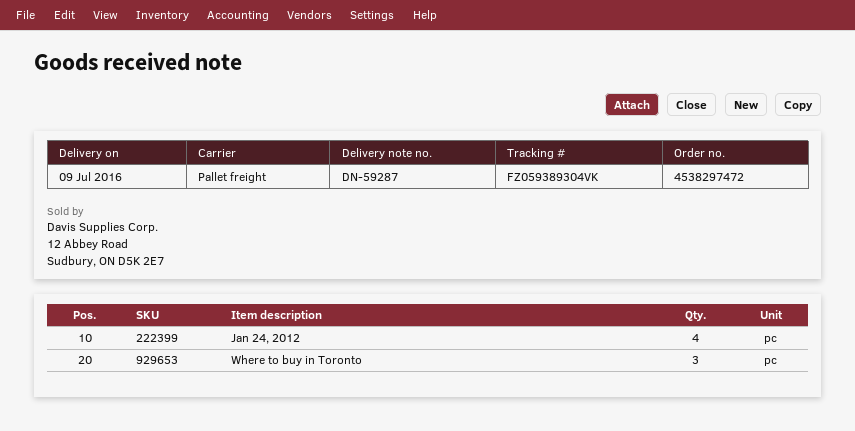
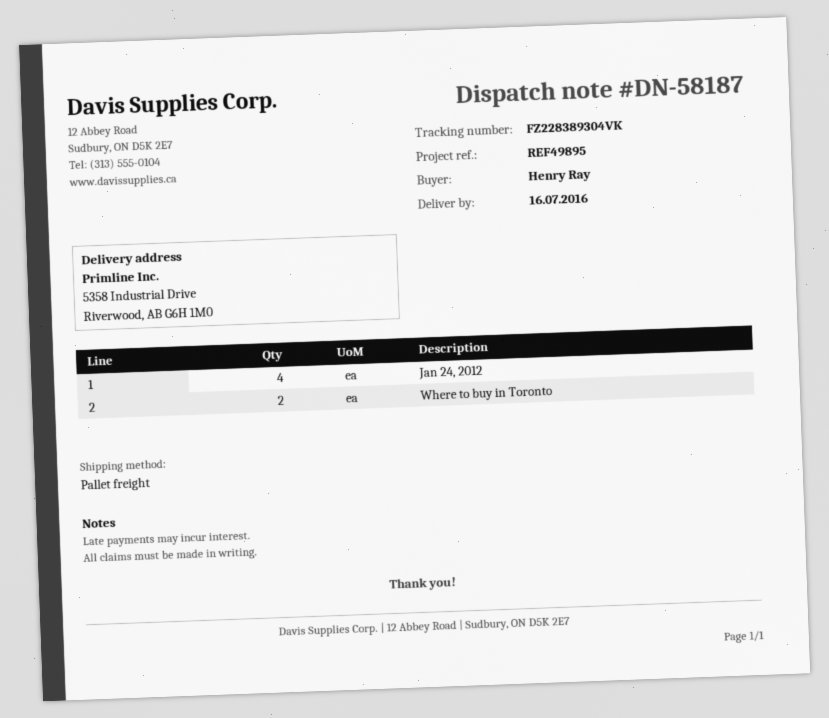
delivery note number: DN-59287 -> DN-58187
delivery date: 2016-07-09 -> 2016-07-16
tracking number: FZ059389304VK -> FZ228389304VK
Where to buy in Toronto: 3 -> 2

